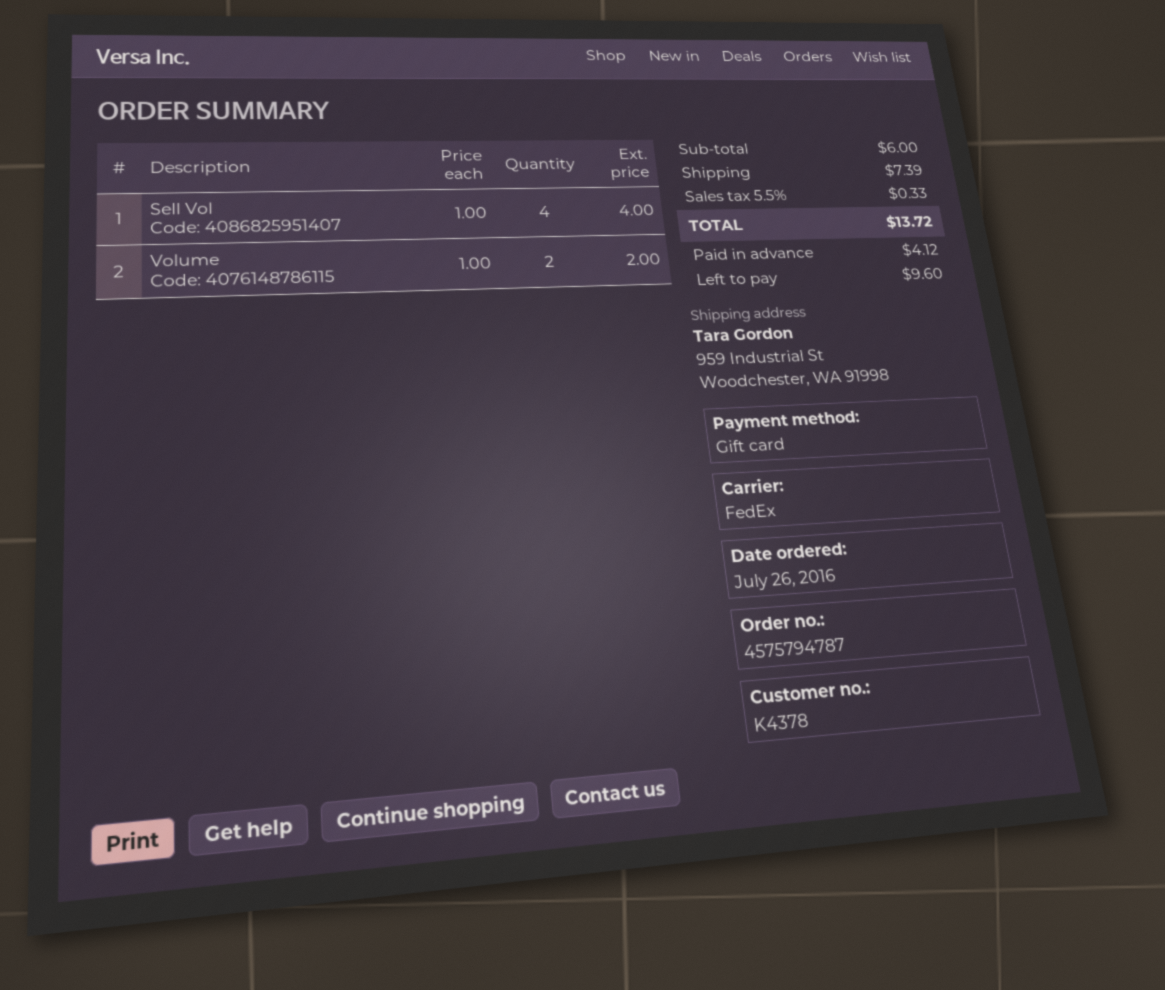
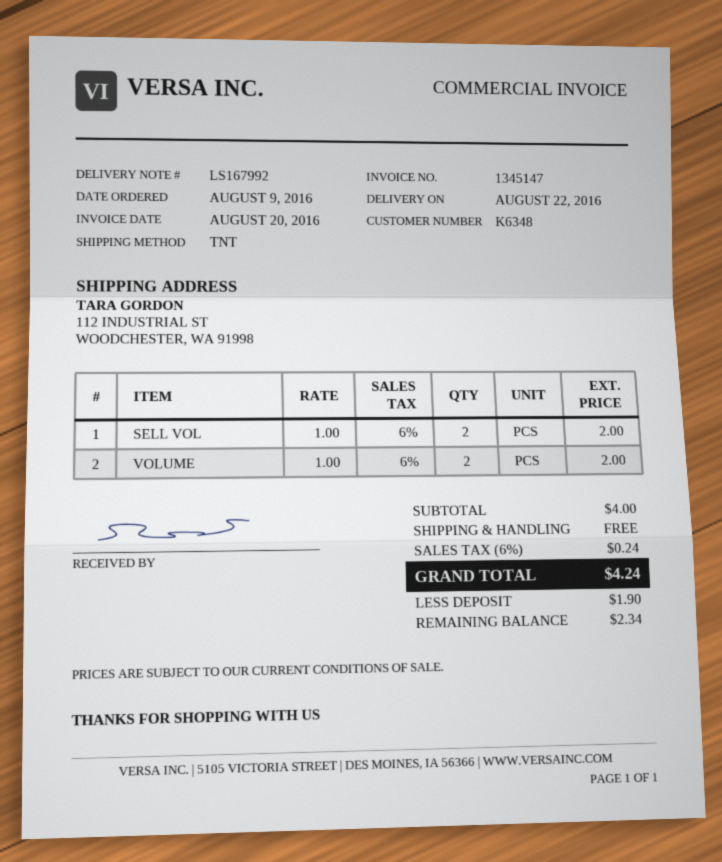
order date: 2016-07-26 -> 2016-08-09
customer number: K4378 -> K6348
shipping method: FedEx -> TNT
ship to: 959 Industrial St, Woodchester, WA 91998 -> 112 INDUSTRIAL ST, WOODCHESTER, WA 91998
Sell Vol: 4 x 1.00 = 4.00 -> 2 x 1.00 = 2.00
subtotal: 6.00 -> 4.00
shipping: 7.39 -> 0.00
tax: 5.5% = 0.33 -> 6% = 0.24
total: 13.72 -> 4.24
deposit: 4.12 -> 1.90
balance: 9.60 -> 2.34

